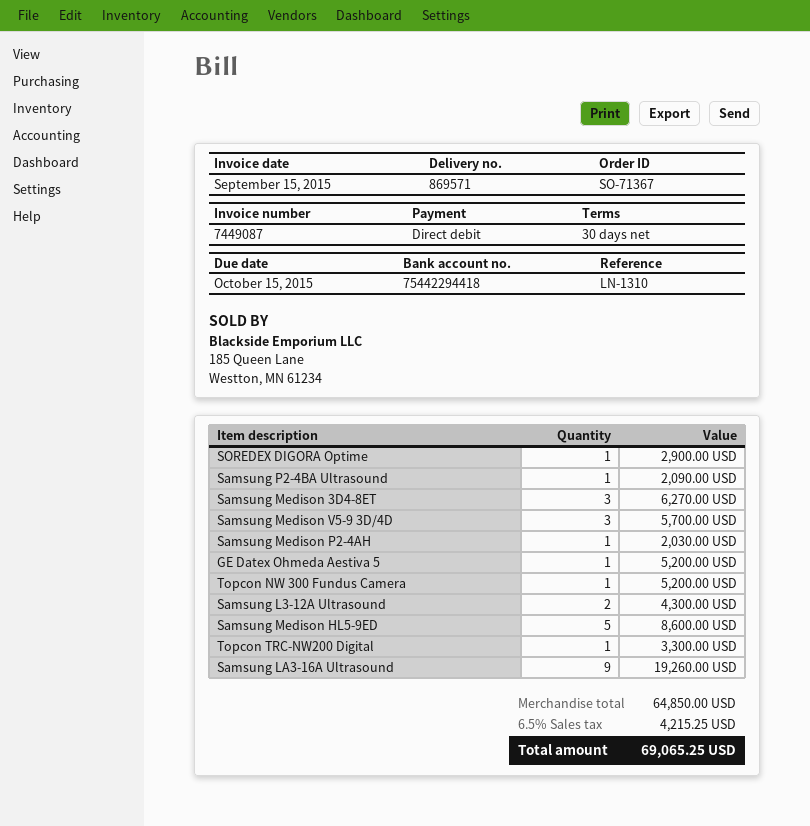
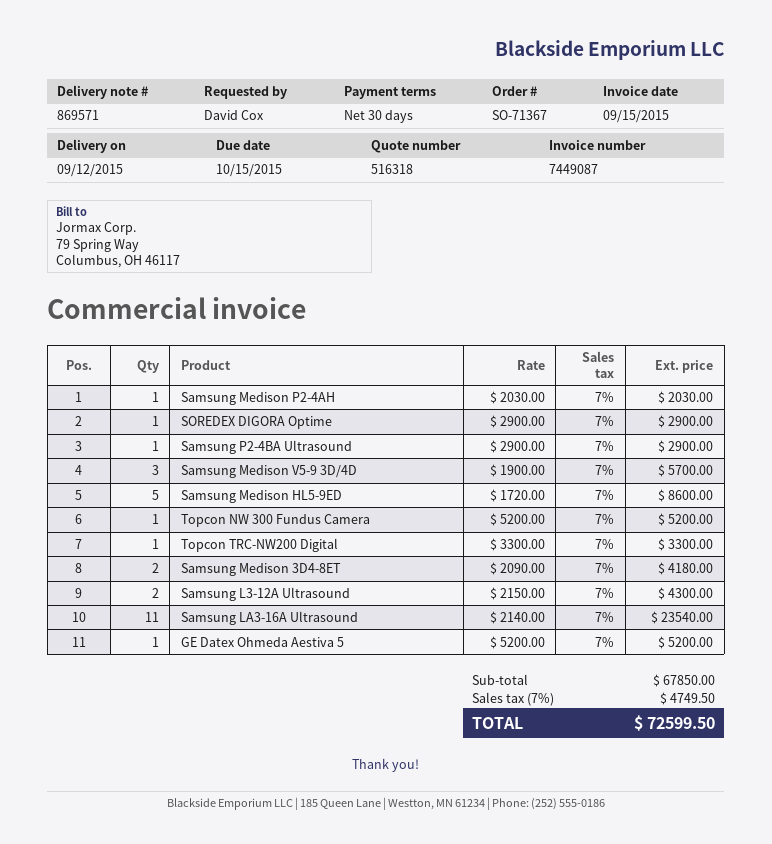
Samsung P2-4BA Ultrasound: 1 for 2090.00 -> 1 for 2900.00
Samsung Medison 3D4-8ET: 3 for 6270.00 -> 2 for 4180.00
Samsung LA3-16A Ultrasound: 9 for 19260.00 -> 11 for 23540.00
subtotal: 64850.00 -> 67850.00
tax: 6.5% = 4215.25 -> 7% = 4749.50
total: 69065.25 -> 72599.50

